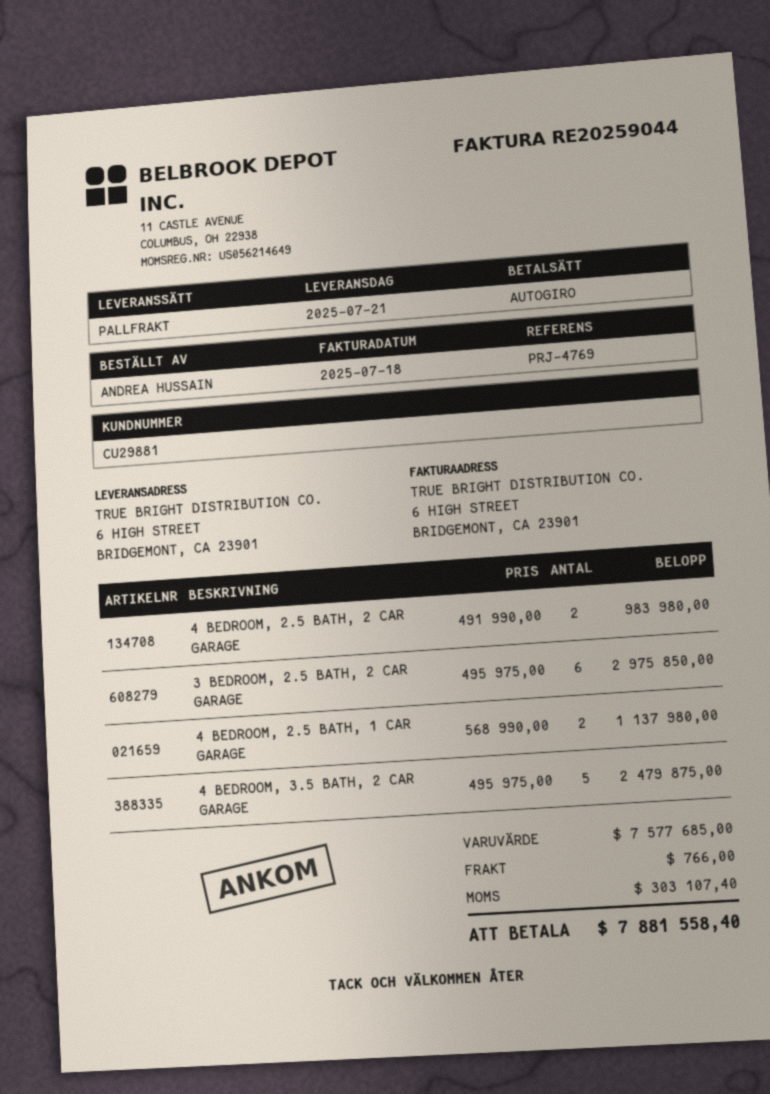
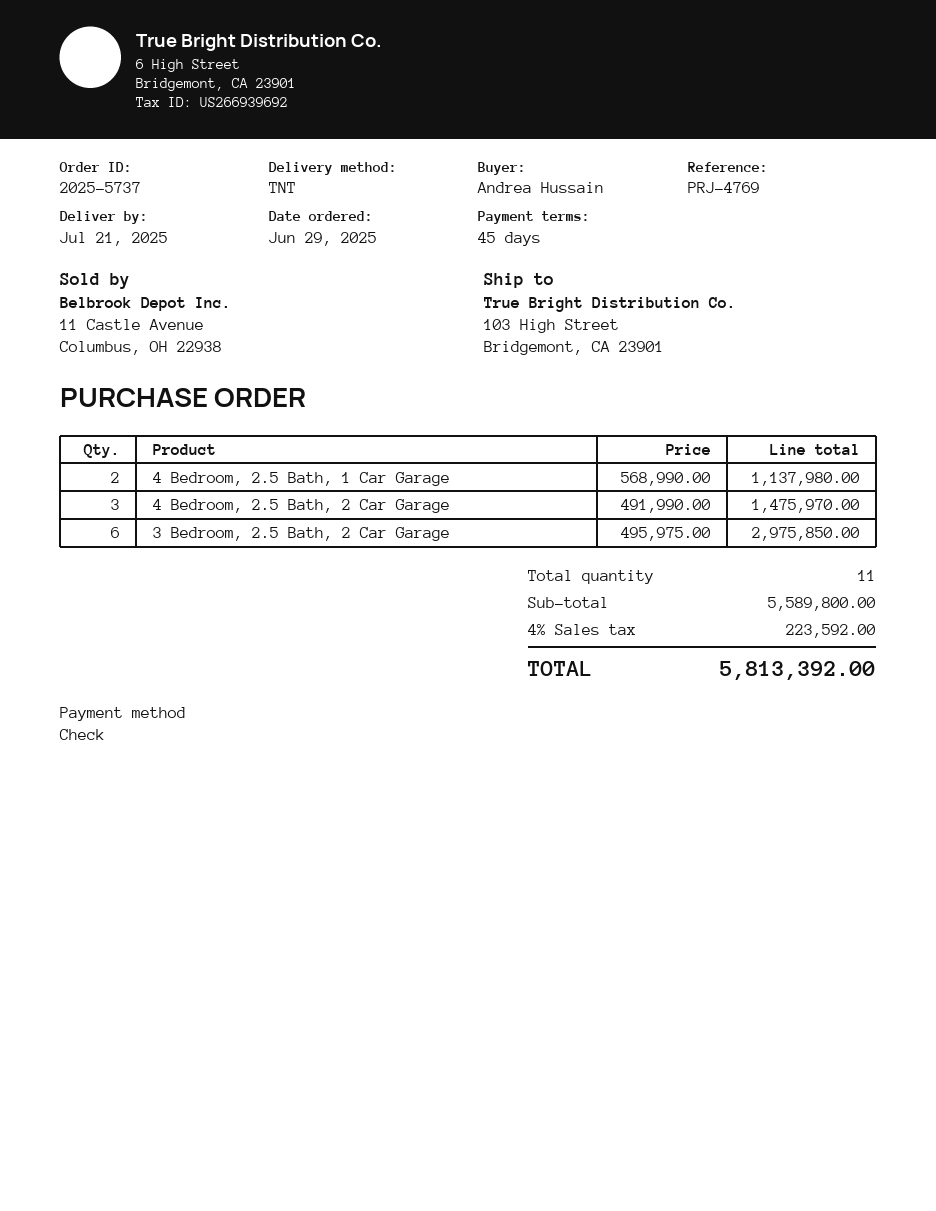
payment method: direct debit -> cheque
shipping method: pallet freight -> TNT
ship to: 6 HIGH STREET, BRIDGEMONT, CA 23901 -> 103 High Street, Bridgemont, CA 23901
4 BEDROOM, 2.5 BATH, 2 CAR GARAGE: 2 x 491990.00 = 983980.00 -> 3 x 491990.00 = 1475970.00
4 BEDROOM, 3.5 BATH, 2 CAR GARAGE: 5 x 495975.00 = 2479875.00 -> none
subtotal: 7577685.00 -> 5589800.00
shipping: 766.00 -> none
tax: 303107.40 -> 223592.00
total: 7881558.40 -> 5813392.00

